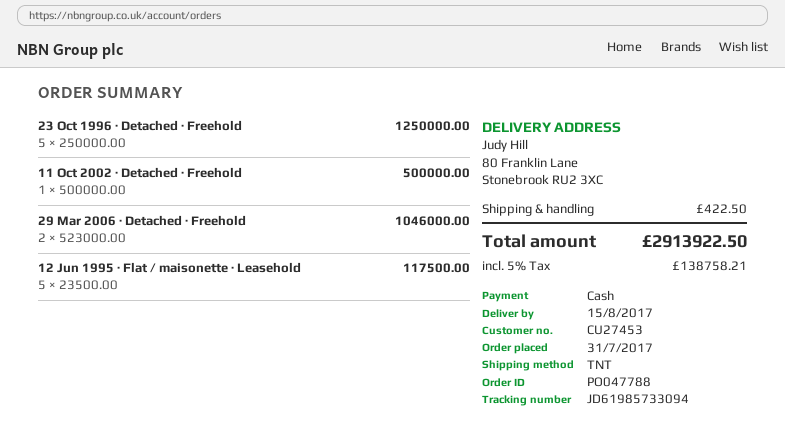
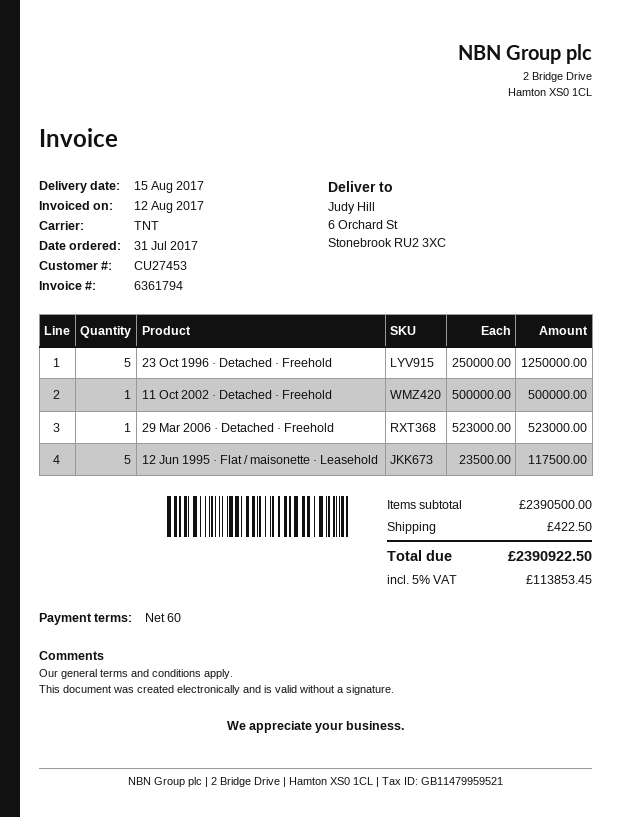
ship to: 80 Franklin Lane, Stonebrook RU2 3XC -> 6 Orchard St, Stonebrook RU2 3XC
29 Mar 2006 · Detached · Freehold: 2 x 523000.00 = 1046000.00 -> 1 x 523000.00 = 523000.00
tax: 5% = 138758.21 -> 5% = 113853.45
total: 2913922.50 -> 2390922.50

